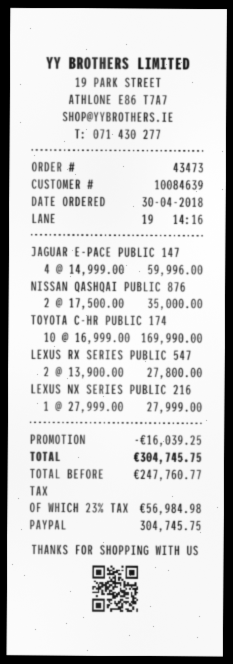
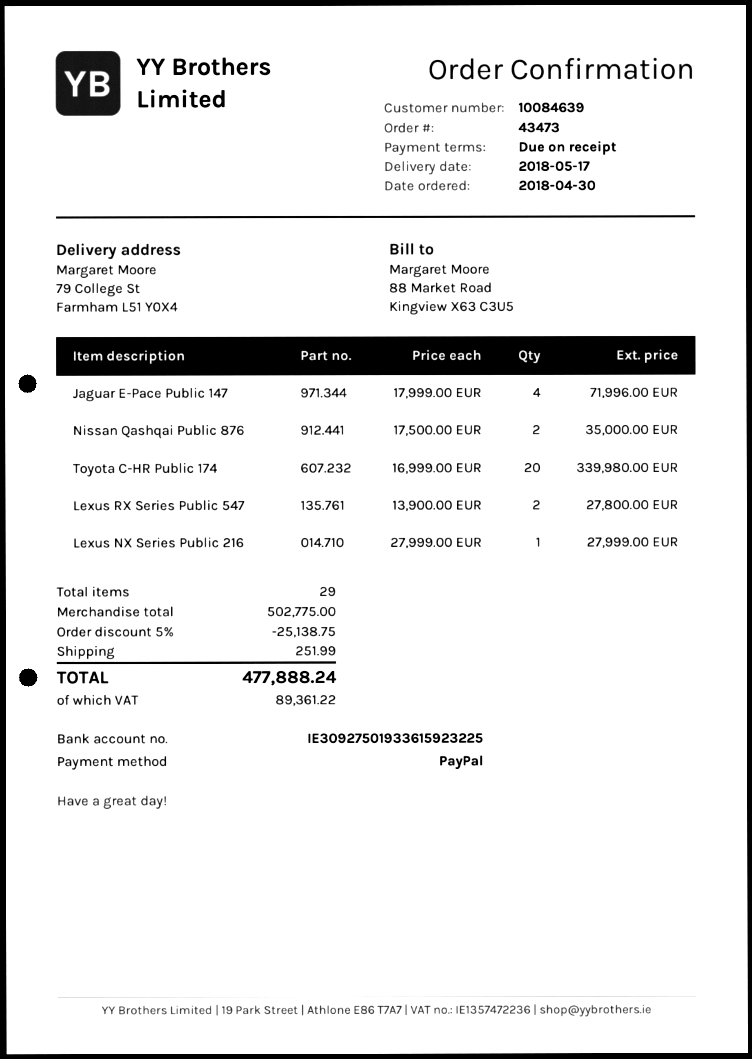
JAGUAR E-PACE PUBLIC 147: 4 x 14999.00 = 59996.00 -> 4 x 17999.00 = 71996.00
TOYOTA C-HR PUBLIC 174: 10 x 16999.00 = 169990.00 -> 20 x 16999.00 = 339980.00
discount: 16039.25 -> 25138.75
shipping: none -> 251.99
tax: 56984.98 -> 89361.22
total: 304745.75 -> 477888.24

